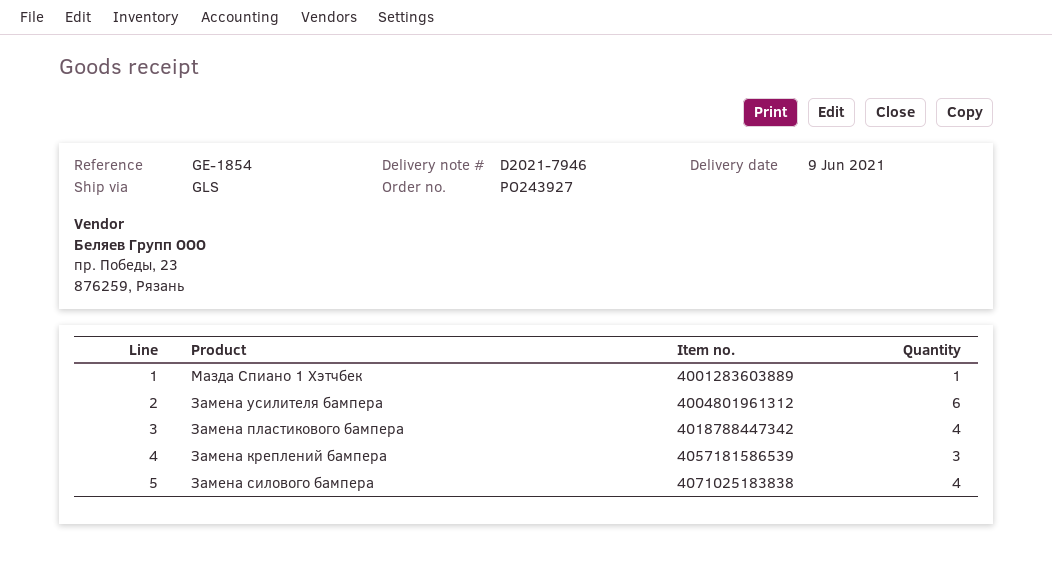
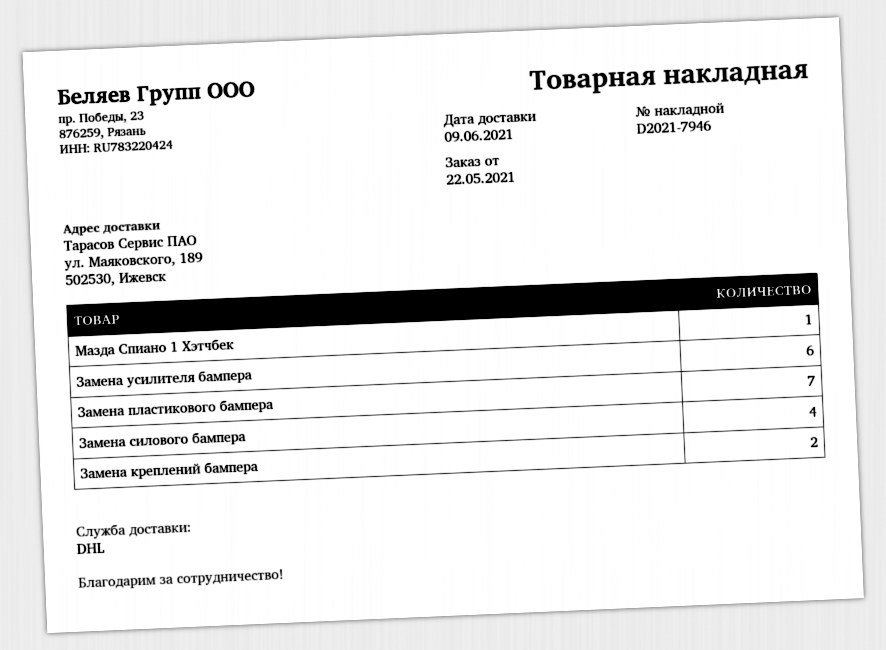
shipping method: GLS -> DHL
Замена пластикового бампера: 4 -> 7
Замена креплений бампера: 3 -> 2

